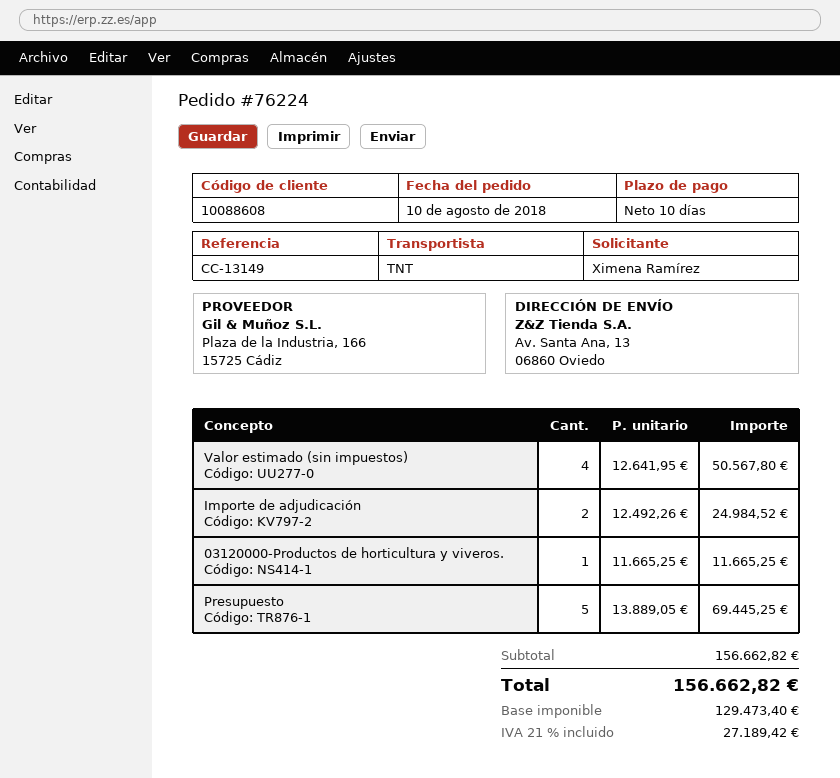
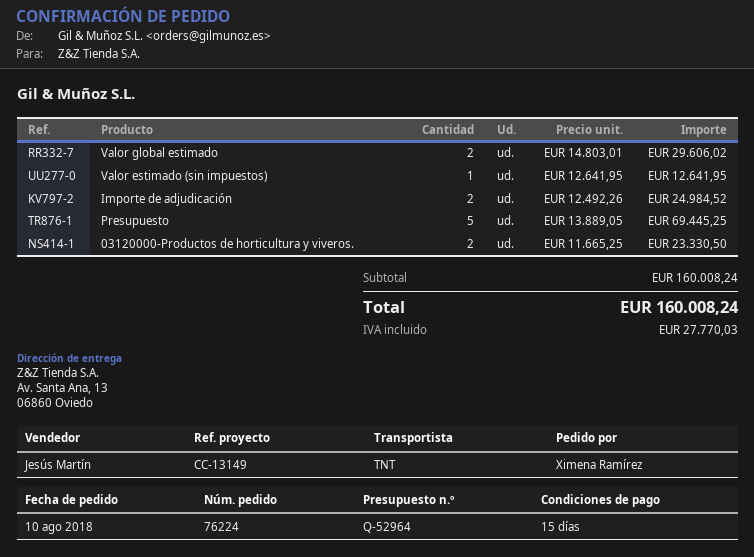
payment terms: 10 days -> 15 days
Valor estimado (sin impuestos): 4 x 12641.95 = 50567.80 -> 1 x 12641.95 = 12641.95
03120000-Productos de horticultura y viveros.: 1 x 11665.25 = 11665.25 -> 2 x 11665.25 = 23330.50
Valor global estimado: none -> 2 x 14803.01 = 29606.02
subtotal: 156662.82 -> 160008.24
tax: 27189.42 -> 27770.03
total: 156662.82 -> 160008.24

